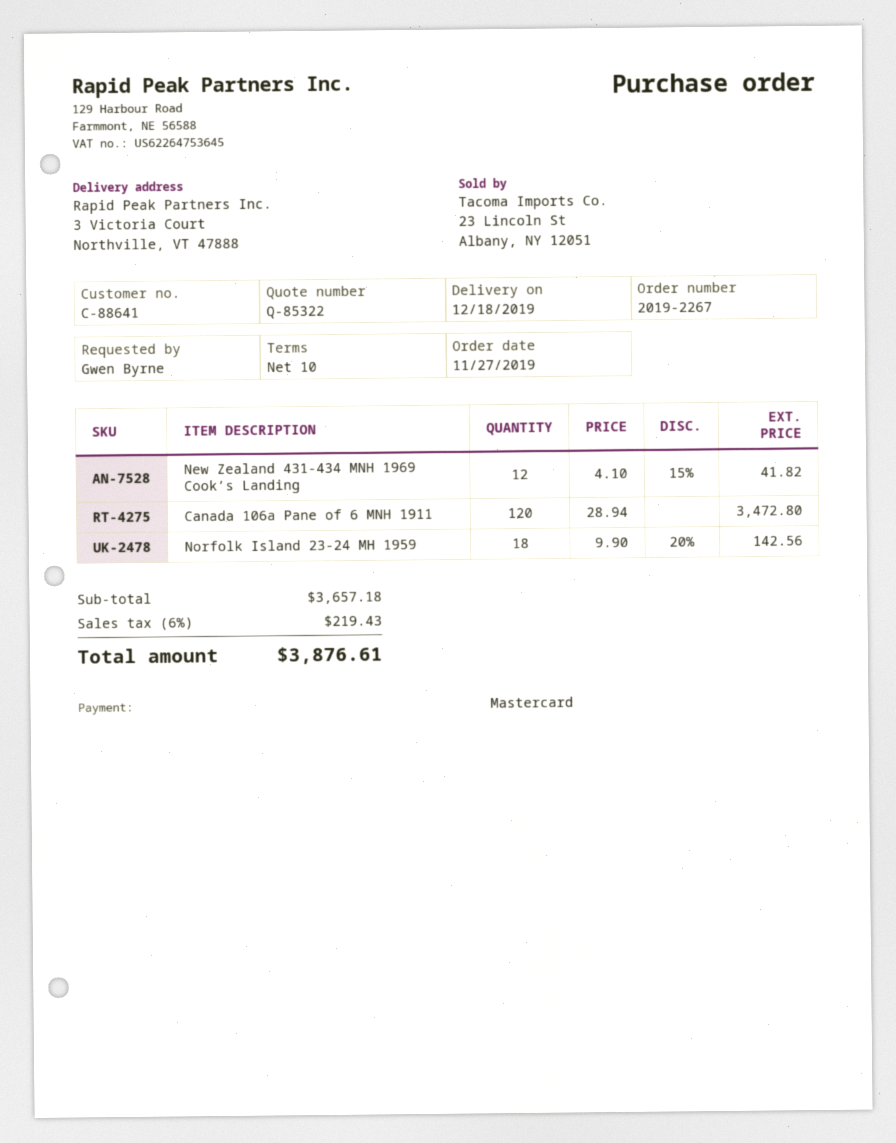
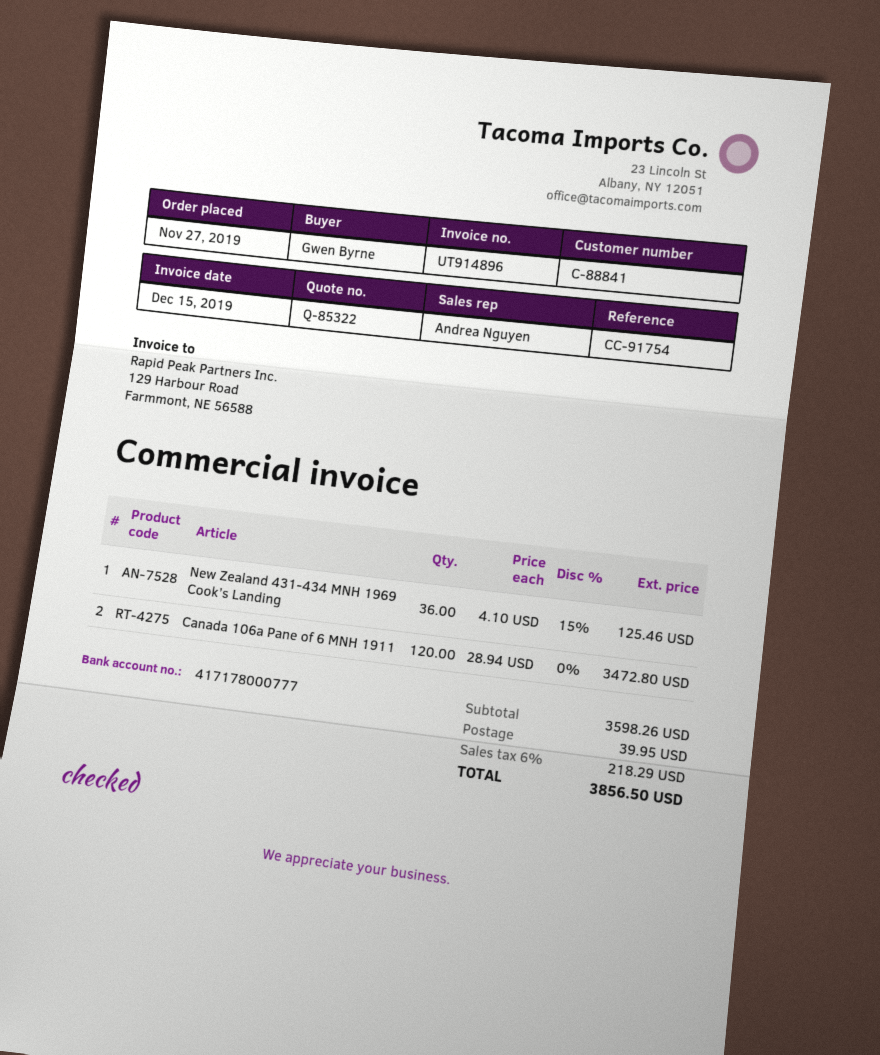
customer number: C-88641 -> C-88841
New Zealand 431-434 MNH 1969 Cook’s Landing: 12 x 4.10 - 15% = 41.82 -> 36 x 4.10 - 15% = 125.46
Norfolk Island 23-24 MH 1959: 18 x 9.90 - 20% = 142.56 -> none
subtotal: 3657.18 -> 3598.26
shipping: none -> 39.95
tax: 6% = 219.43 -> 6% = 218.29
total: 3876.61 -> 3856.50

